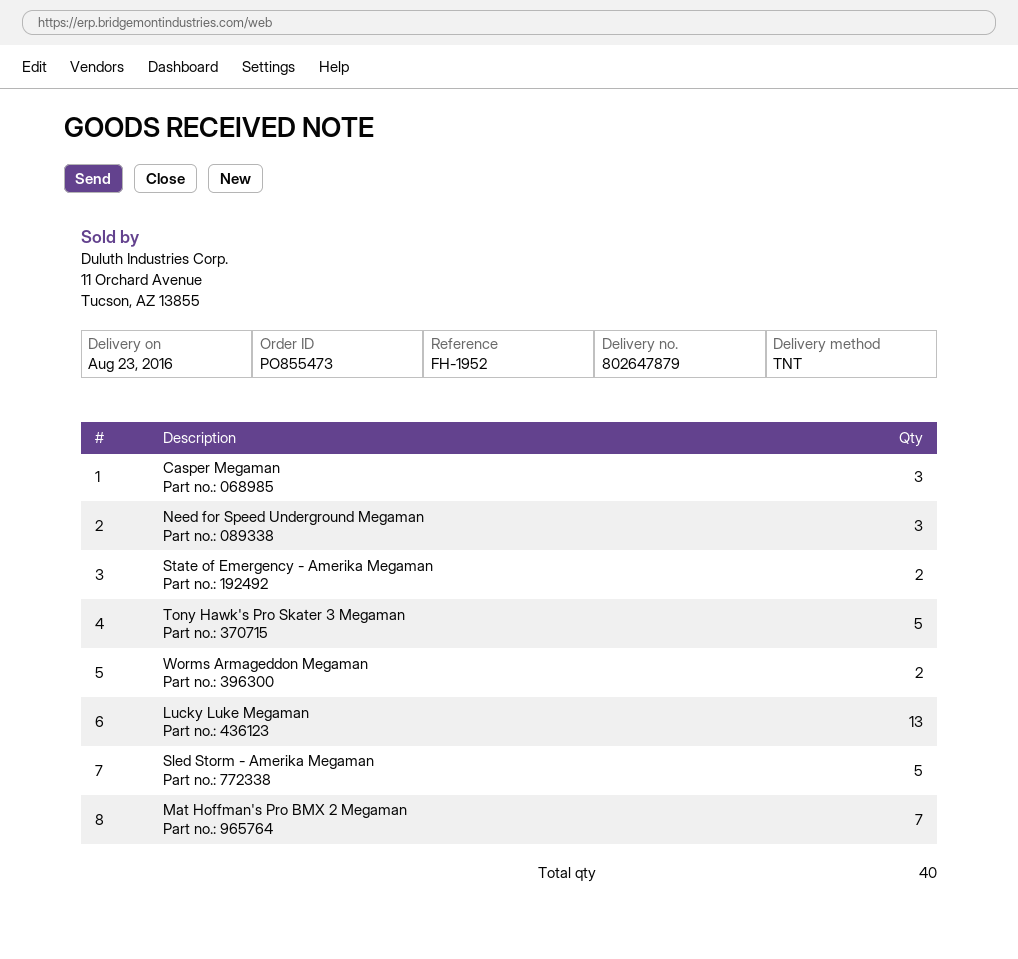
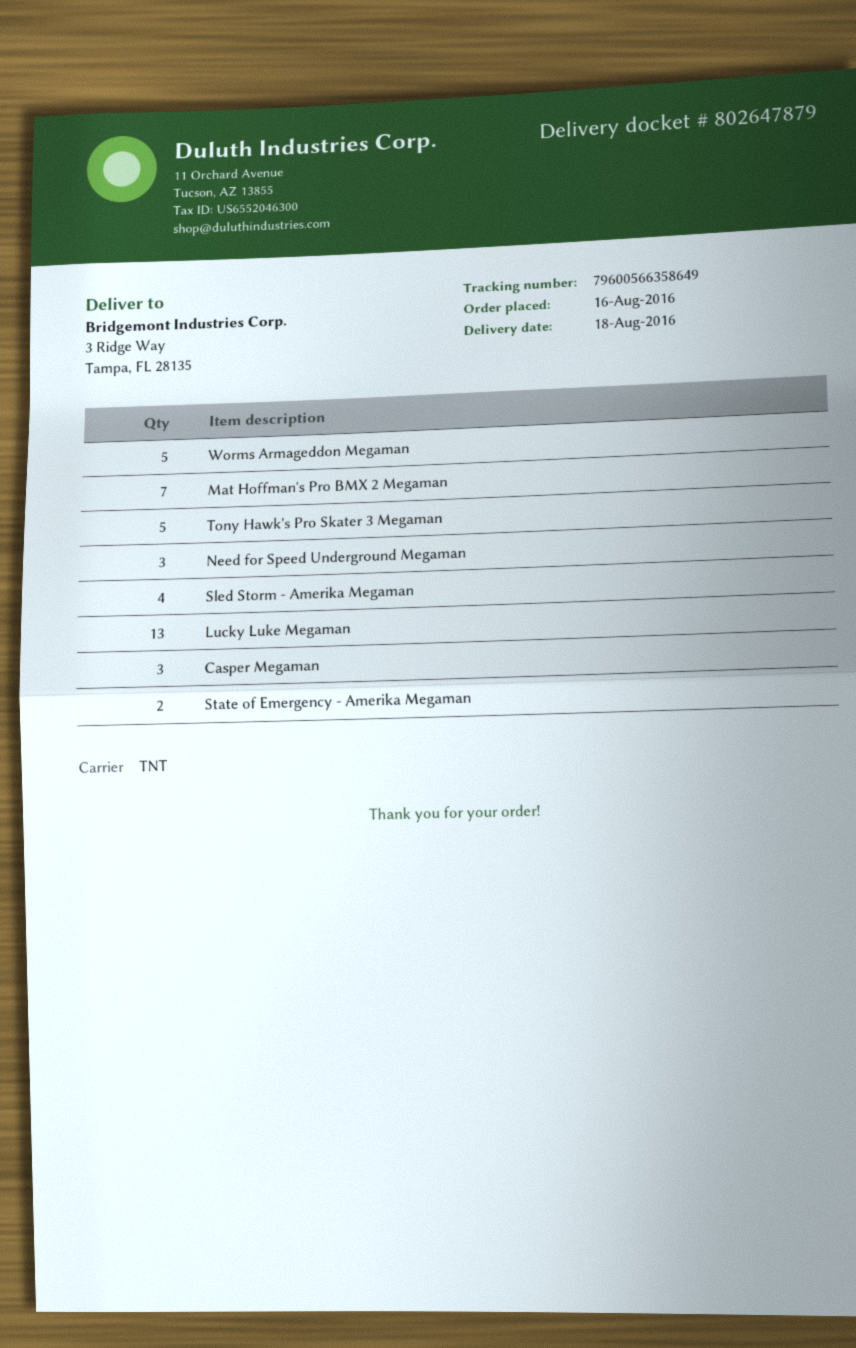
delivery date: 2016-08-23 -> 2016-08-18
Worms Armageddon Megaman: 2 -> 5
Sled Storm - Amerika Megaman: 5 -> 4

